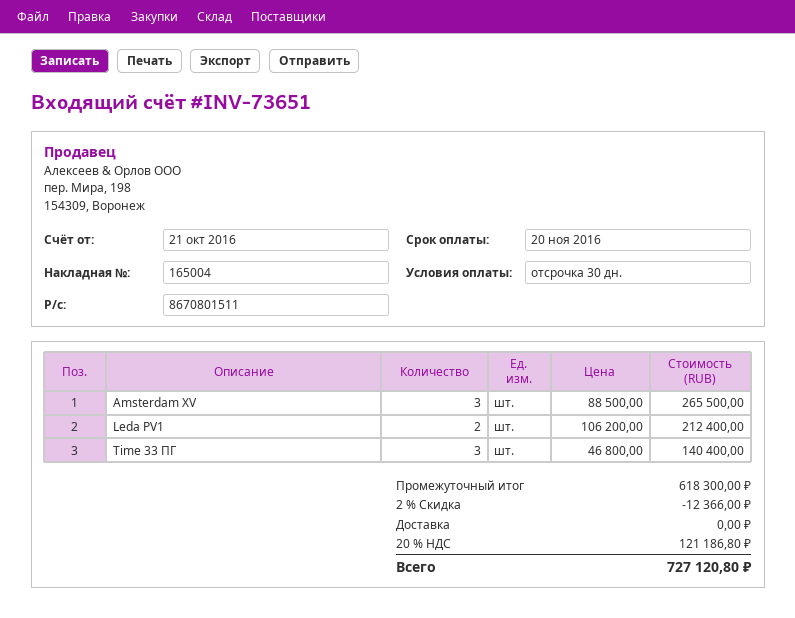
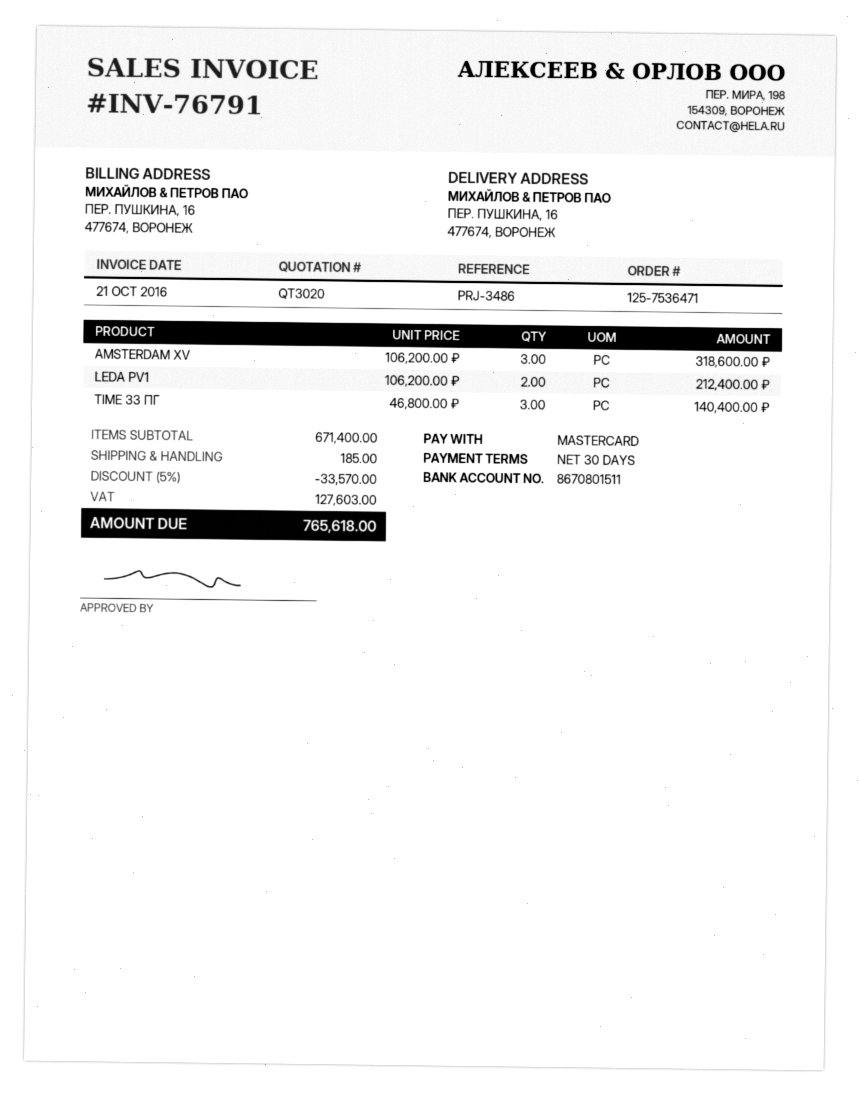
invoice number: INV-73651 -> INV-76791
Amsterdam XV: 3 x 88500.00 = 265500.00 -> 3 x 106200.00 = 318600.00
subtotal: 618300.00 -> 671400.00
discount: 2% = 12366.00 -> 5% = 33570.00
shipping: 0.00 -> 185.00
tax: 121186.80 -> 127603.00
total: 727120.80 -> 765618.00

